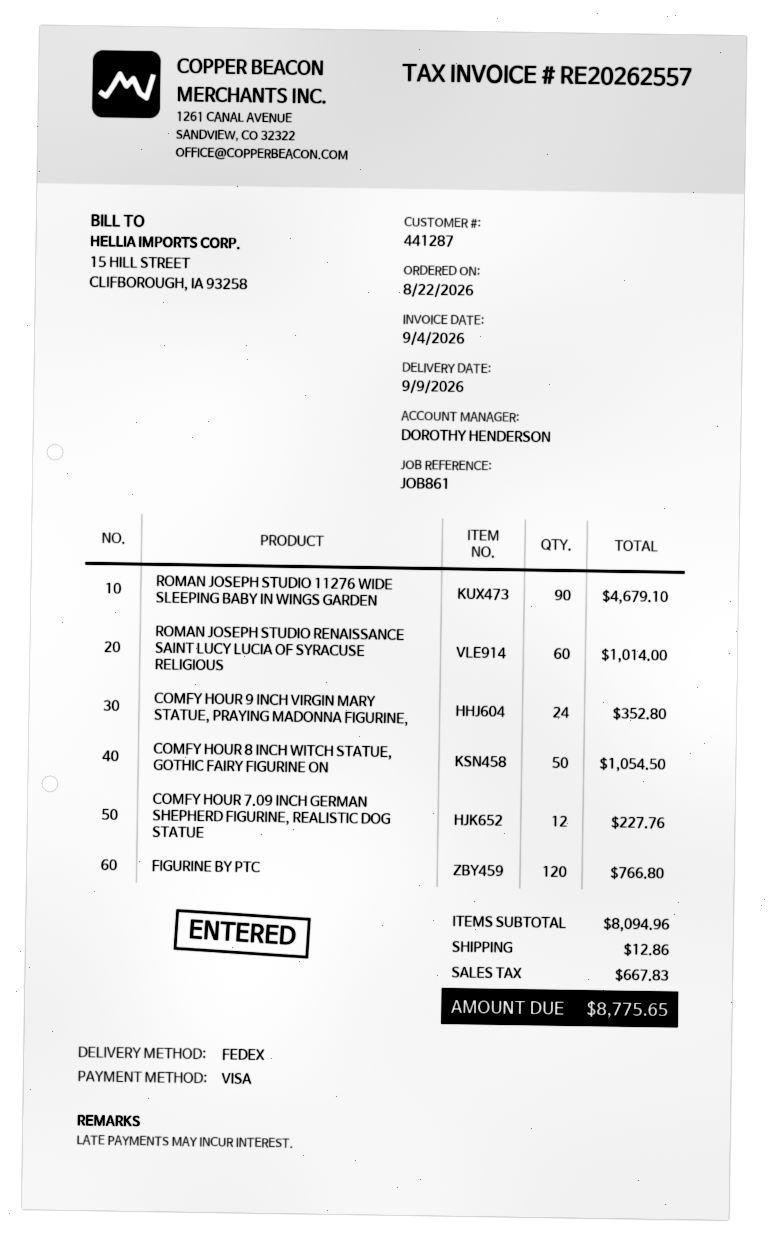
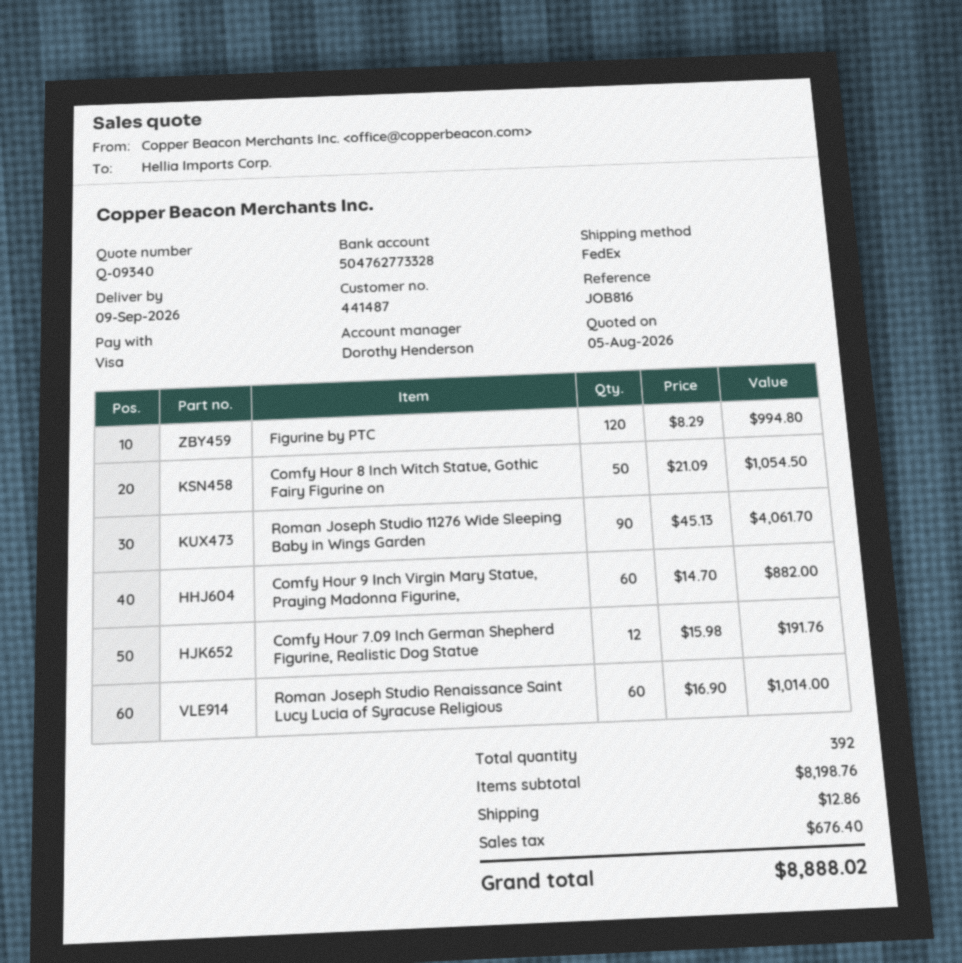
customer number: 441287 -> 441487
reference: JOB861 -> JOB816
ROMAN JOSEPH STUDIO 11276 WIDE SLEEPING BABY IN WINGS GARDEN: 90 for 4679.10 -> 90 for 4061.70
COMFY HOUR 9 INCH VIRGIN MARY STATUE, PRAYING MADONNA FIGURINE,: 24 for 352.80 -> 60 for 882.00
COMFY HOUR 7.09 INCH GERMAN SHEPHERD FIGURINE, REALISTIC DOG STATUE: 12 for 227.76 -> 12 for 191.76
FIGURINE BY PTC: 120 for 766.80 -> 120 for 994.80
subtotal: 8094.96 -> 8198.76
tax: 667.83 -> 676.40
total: 8775.65 -> 8888.02

